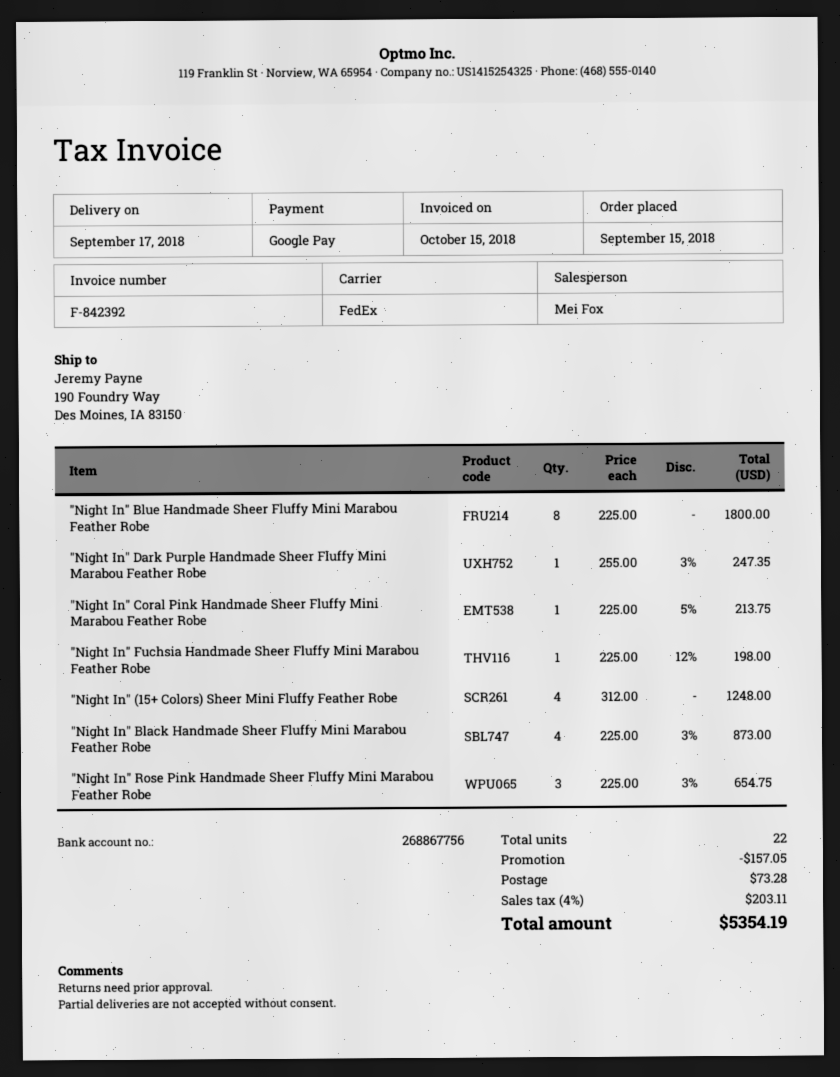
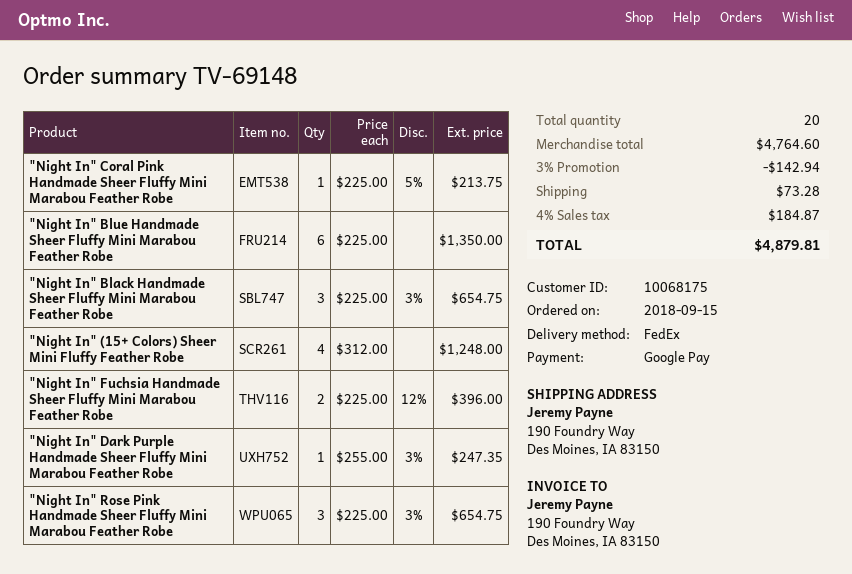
"Night In" Blue Handmade Sheer Fluffy Mini Marabou Feather Robe: 8 x 225.00 = 1800.00 -> 6 x 225.00 = 1350.00
"Night In" Fuchsia Handmade Sheer Fluffy Mini Marabou Feather Robe: 1 x 225.00 - 12% = 198.00 -> 2 x 225.00 - 12% = 396.00
"Night In" Black Handmade Sheer Fluffy Mini Marabou Feather Robe: 4 x 225.00 - 3% = 873.00 -> 3 x 225.00 - 3% = 654.75
total quantity: 22 -> 20
discount: 157.05 -> 142.94
tax: 4% = 203.11 -> 4% = 184.87
total: 5354.19 -> 4879.81

